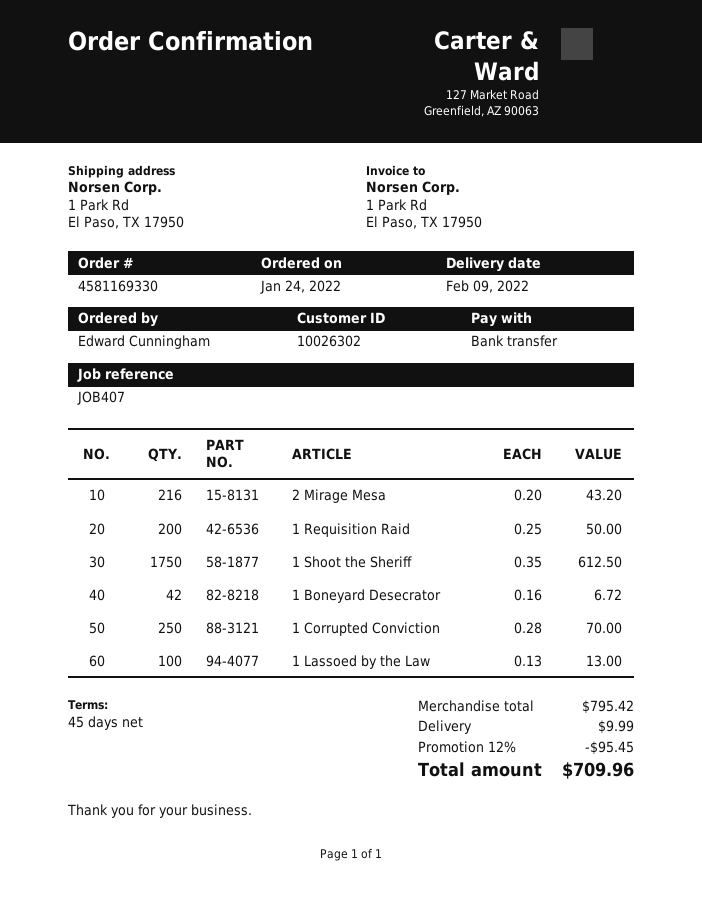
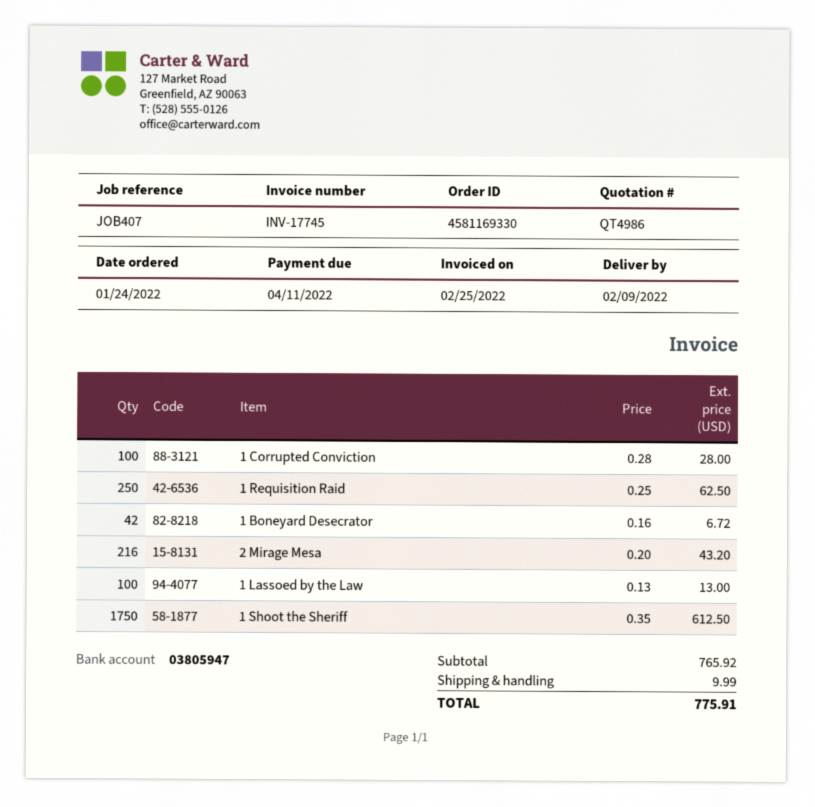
1 Requisition Raid: 200 x 0.25 = 50.00 -> 250 x 0.25 = 62.50
1 Corrupted Conviction: 250 x 0.28 = 70.00 -> 100 x 0.28 = 28.00
subtotal: 795.42 -> 765.92
discount: 12% = 95.45 -> none
total: 709.96 -> 775.91

